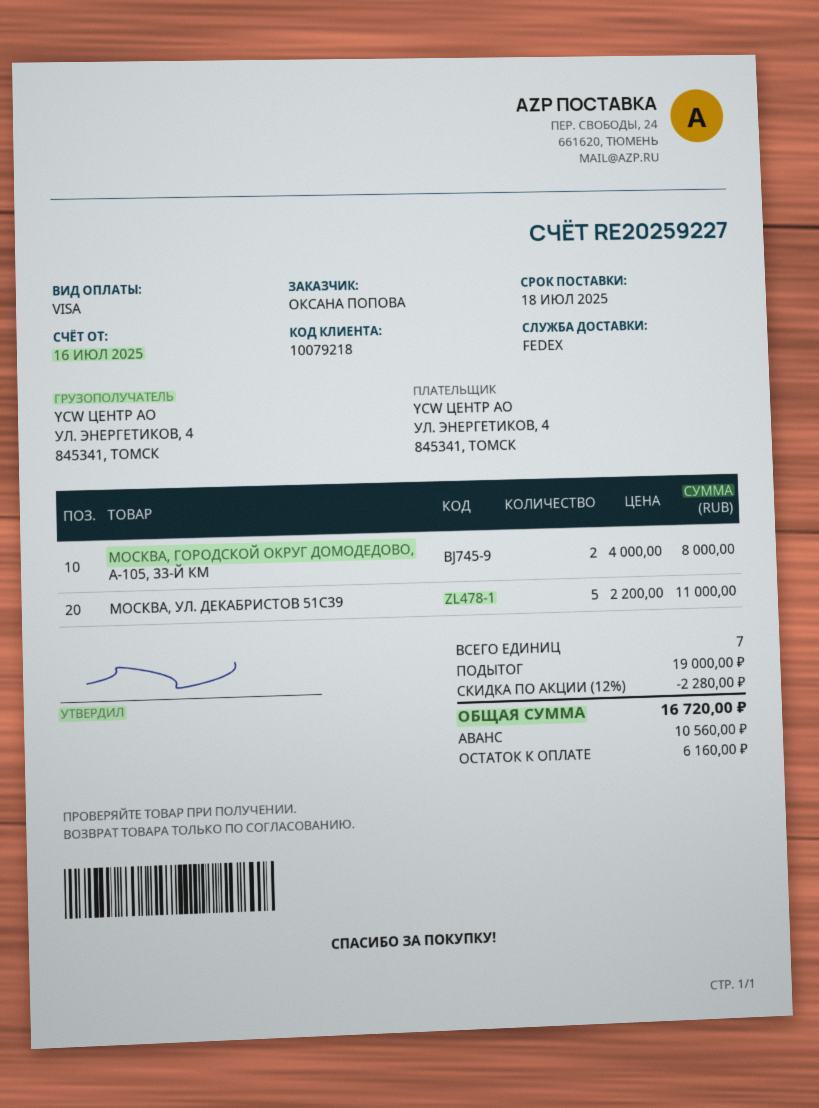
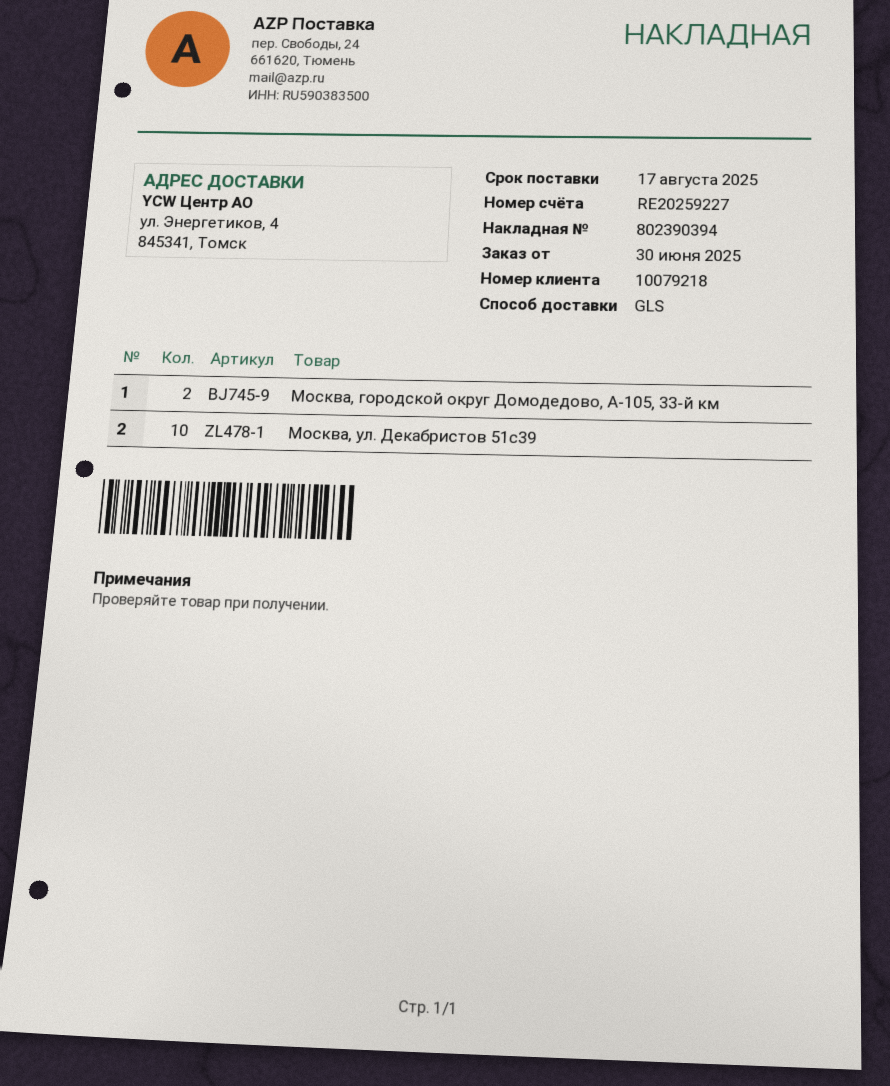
delivery date: 2025-07-18 -> 2025-08-17
shipping method: FedEx -> GLS
МОСКВА, УЛ. ДЕКАБРИСТОВ 51С39: 5 -> 10

